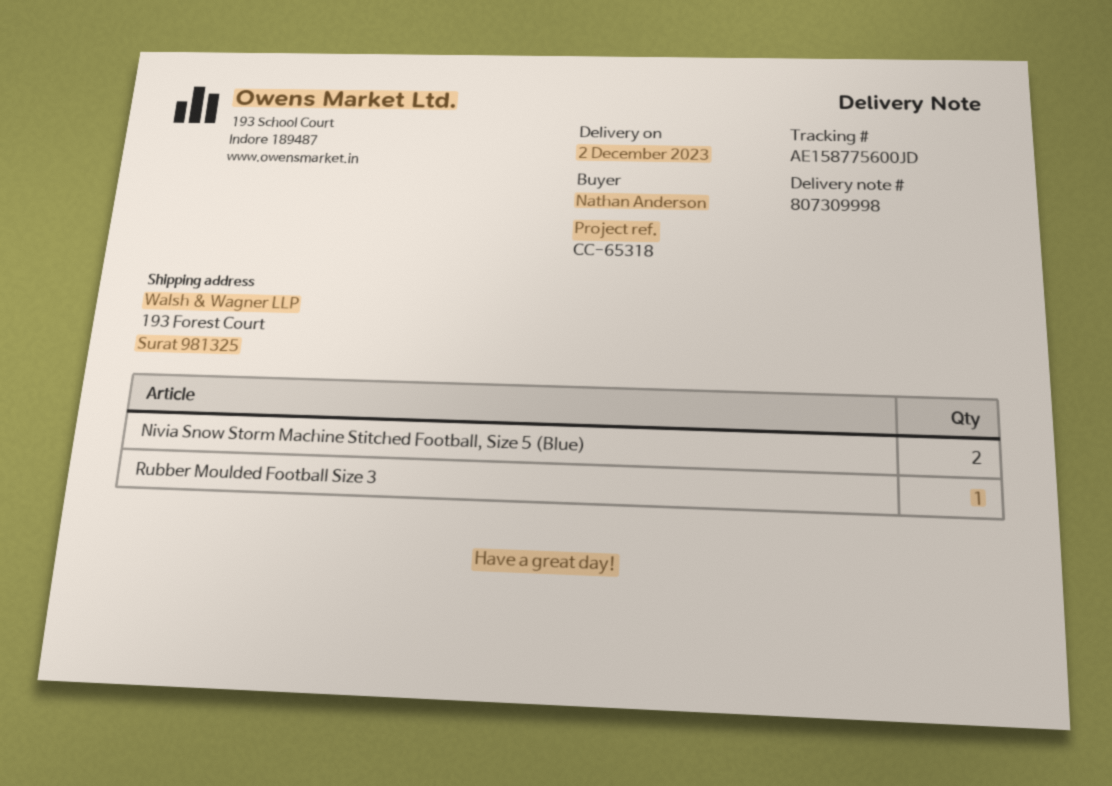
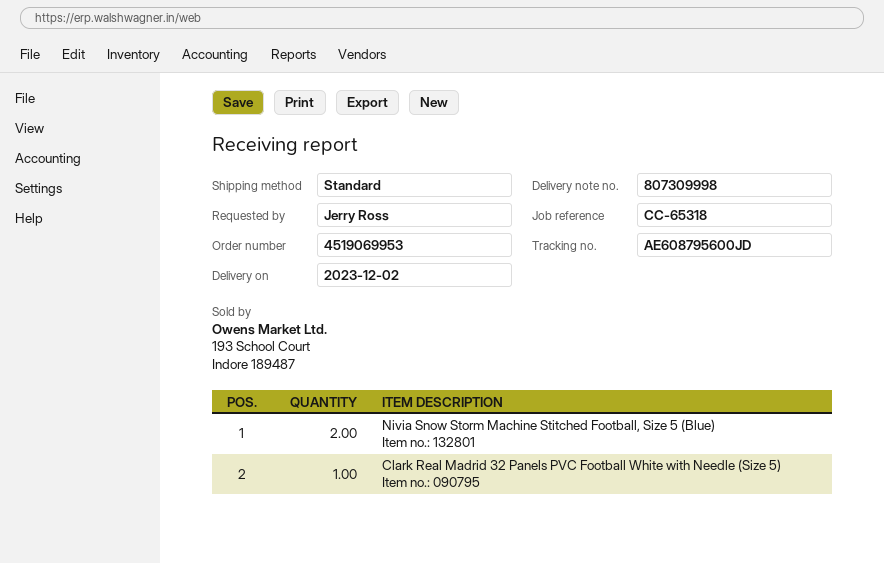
ordered by: Nathan Anderson -> Jerry Ross
tracking number: AE158775600JD -> AE608795600JD
Rubber Moulded Football Size 3: 1 -> none
Clark Real Madrid 32 Panels PVC Football White with Needle (Size 5): none -> 1

